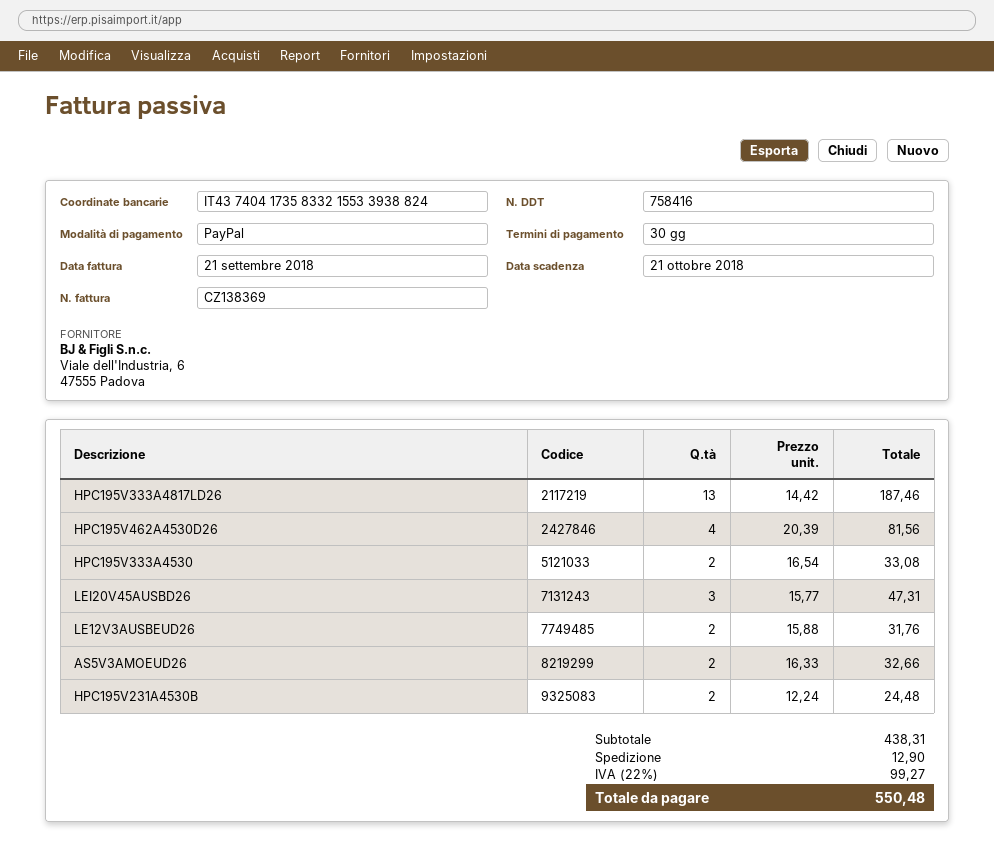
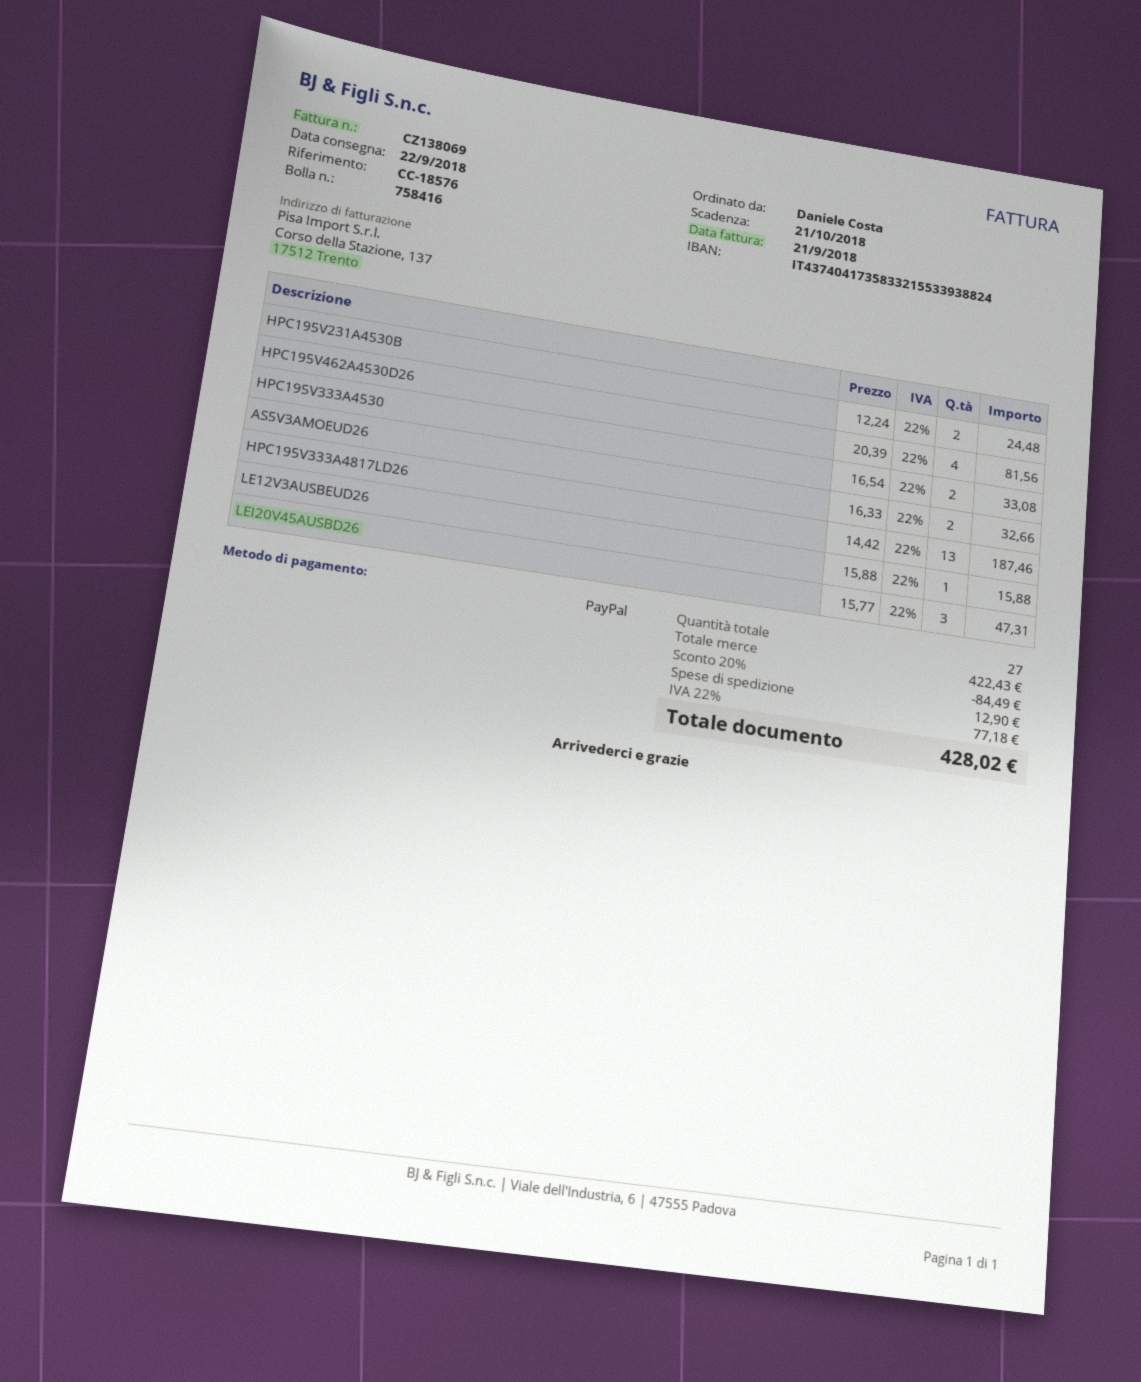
invoice number: CZ138369 -> CZ138069
LE12V3AUSBEUD26: 2 x 15.88 = 31.76 -> 1 x 15.88 = 15.88
subtotal: 438.31 -> 422.43
discount: none -> 20% = 84.49
tax: 22% = 99.27 -> 22% = 77.18
total: 550.48 -> 428.02

